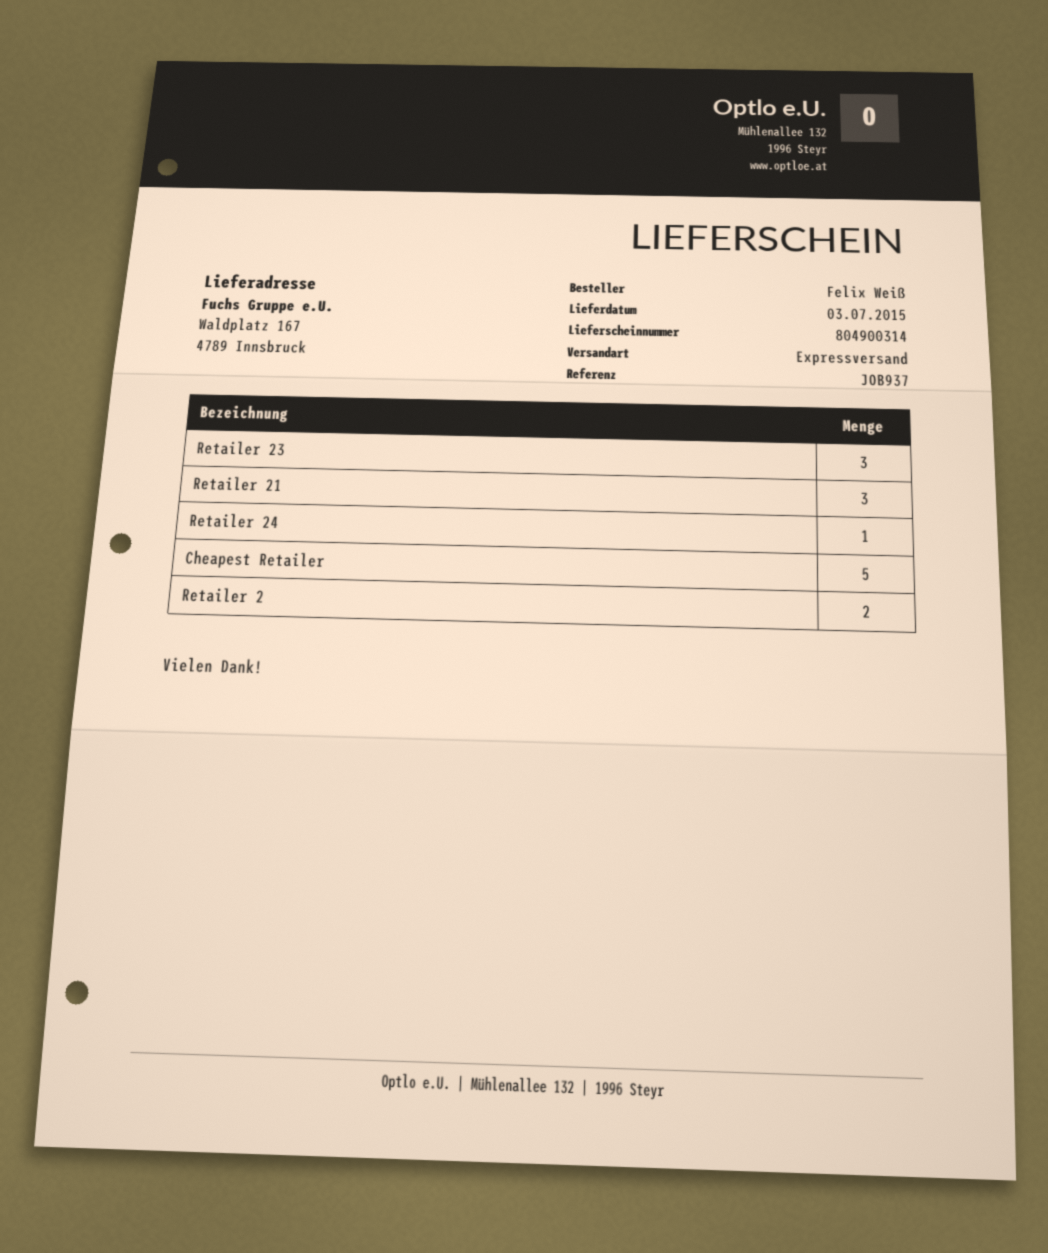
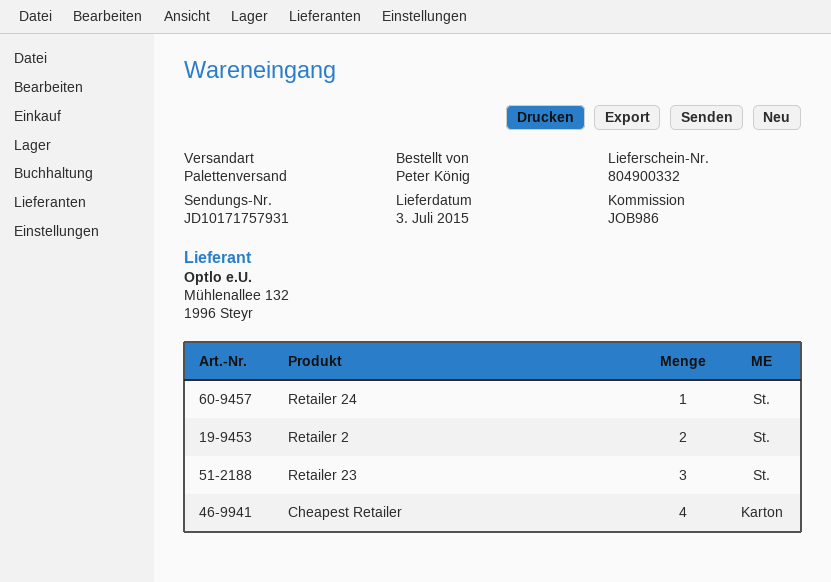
delivery note number: 804900314 -> 804900332
reference: JOB937 -> JOB986
ordered by: Felix Weiß -> Peter König
shipping method: express -> pallet freight
Retailer 21: 3 -> none
Cheapest Retailer: 5 -> 4

